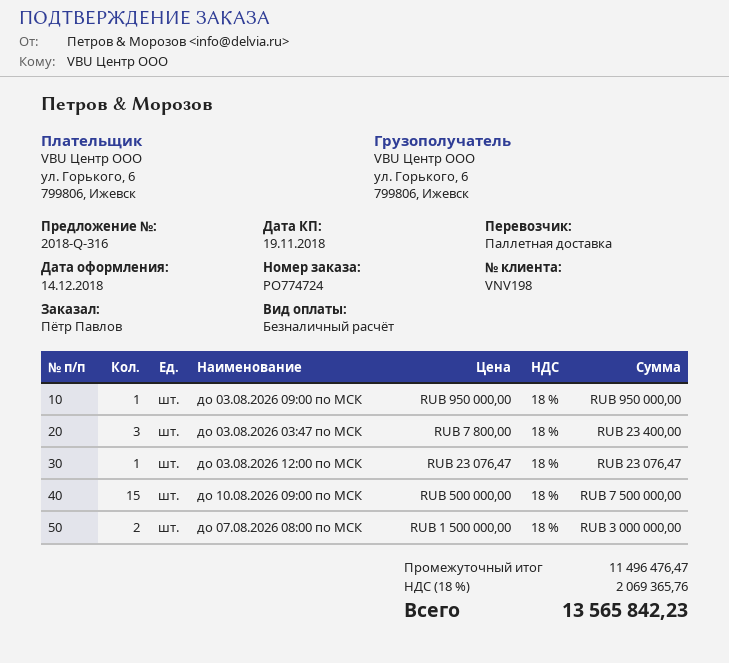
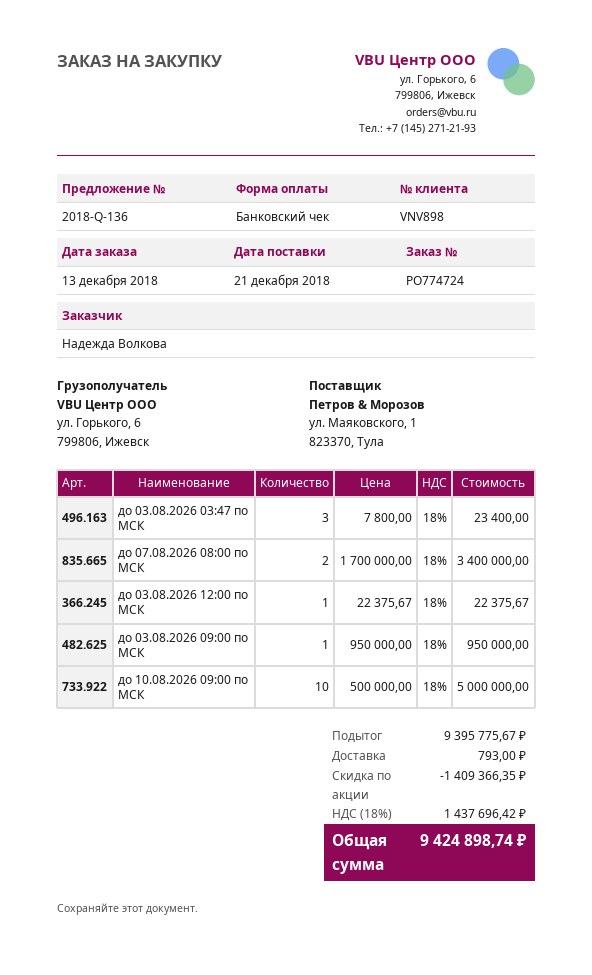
quote number: 2018-Q-316 -> 2018-Q-136
order date: 2018-12-14 -> 2018-12-13
customer number: VNV198 -> VNV898
ordered by: Пётр Павлов -> Надежда Волкова
payment method: bank transfer -> cheque
до 03.08.2026 12:00 по МСК: 1 x 23076.47 = 23076.47 -> 1 x 22375.67 = 22375.67
до 10.08.2026 09:00 по МСК: 15 x 500000.00 = 7500000.00 -> 10 x 500000.00 = 5000000.00
до 07.08.2026 08:00 по МСК: 2 x 1500000.00 = 3000000.00 -> 2 x 1700000.00 = 3400000.00
subtotal: 11496476.47 -> 9395775.67
discount: none -> 1409366.35
shipping: none -> 793.00
tax: 18% = 2069365.76 -> 18% = 1437696.42
total: 13565842.23 -> 9424898.74

